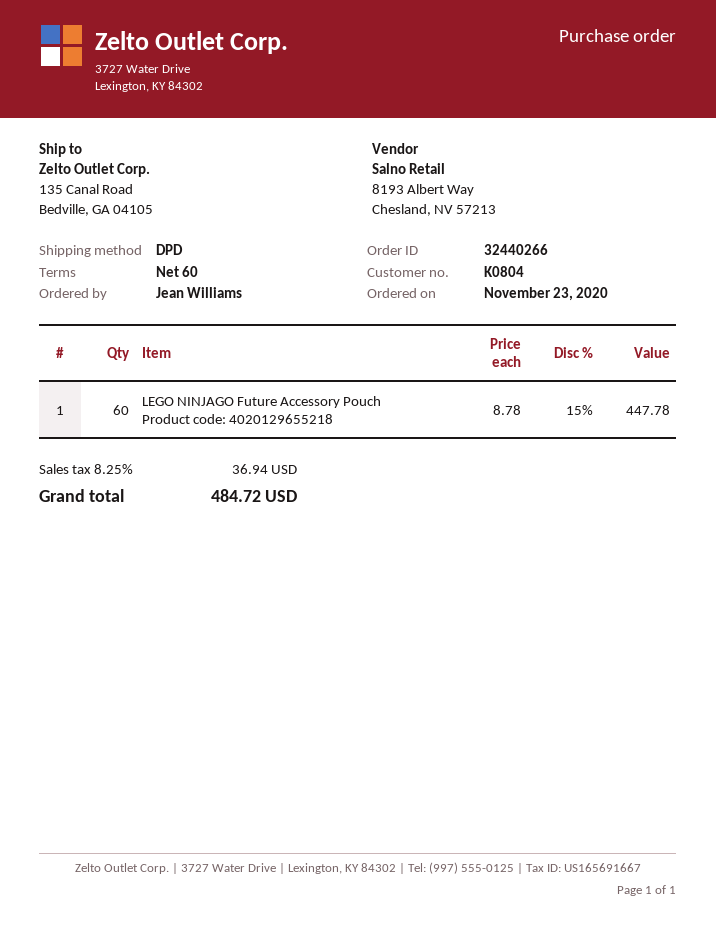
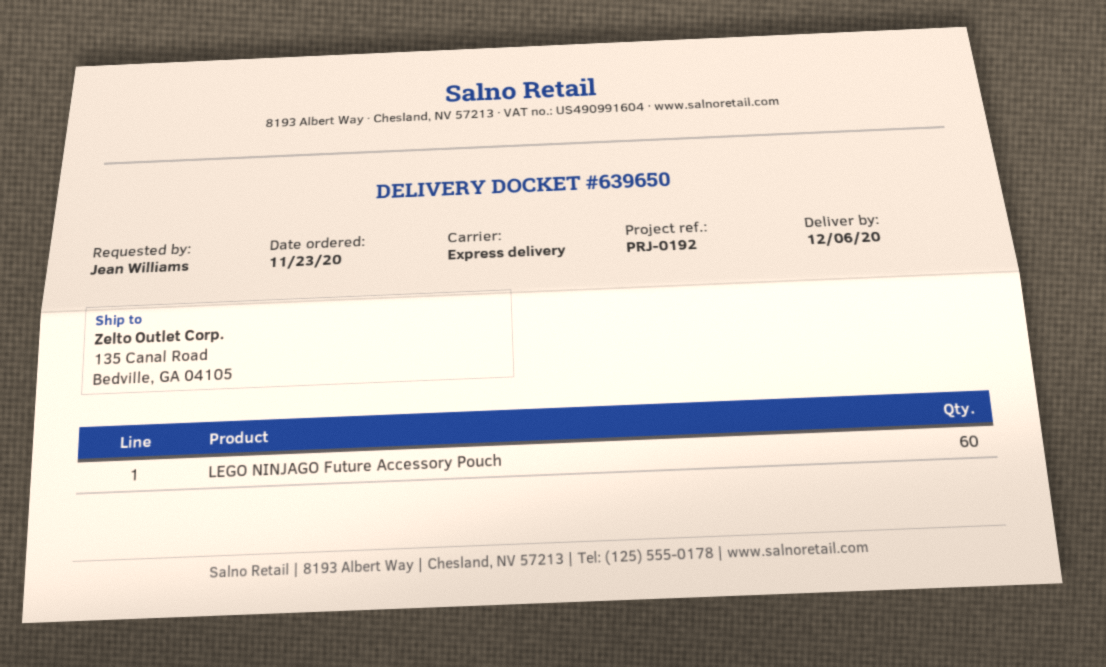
shipping method: DPD -> express

